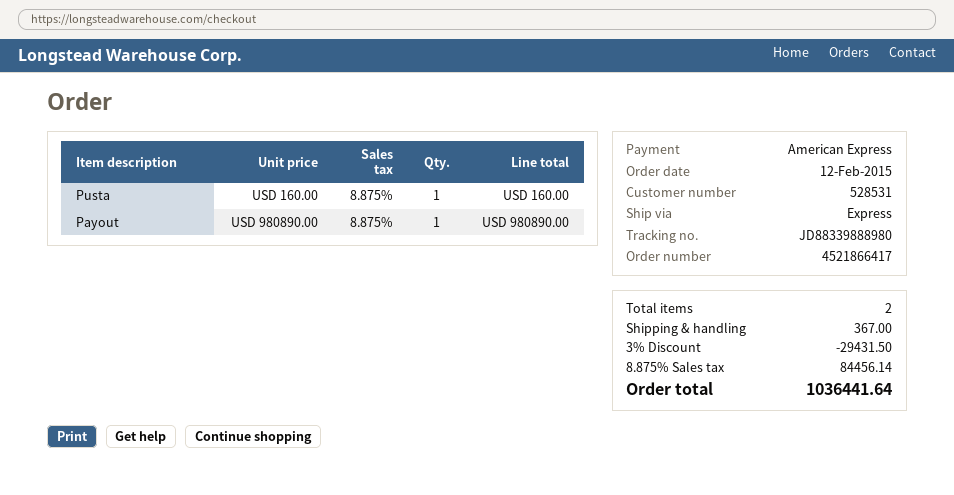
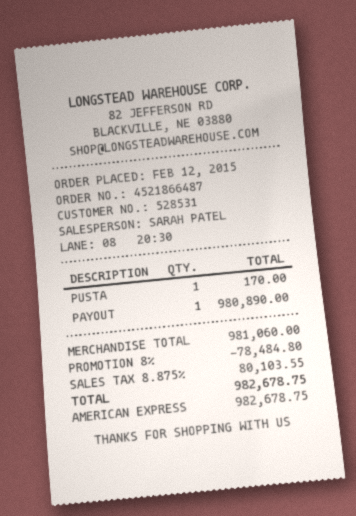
order number: 4521866417 -> 4521866487
Pusta: 1 for 160.00 -> 1 for 170.00
discount: 3% = 29431.50 -> 8% = 78484.80
shipping: 367.00 -> none
tax: 8.875% = 84456.14 -> 8.875% = 80103.55
total: 1036441.64 -> 982678.75

